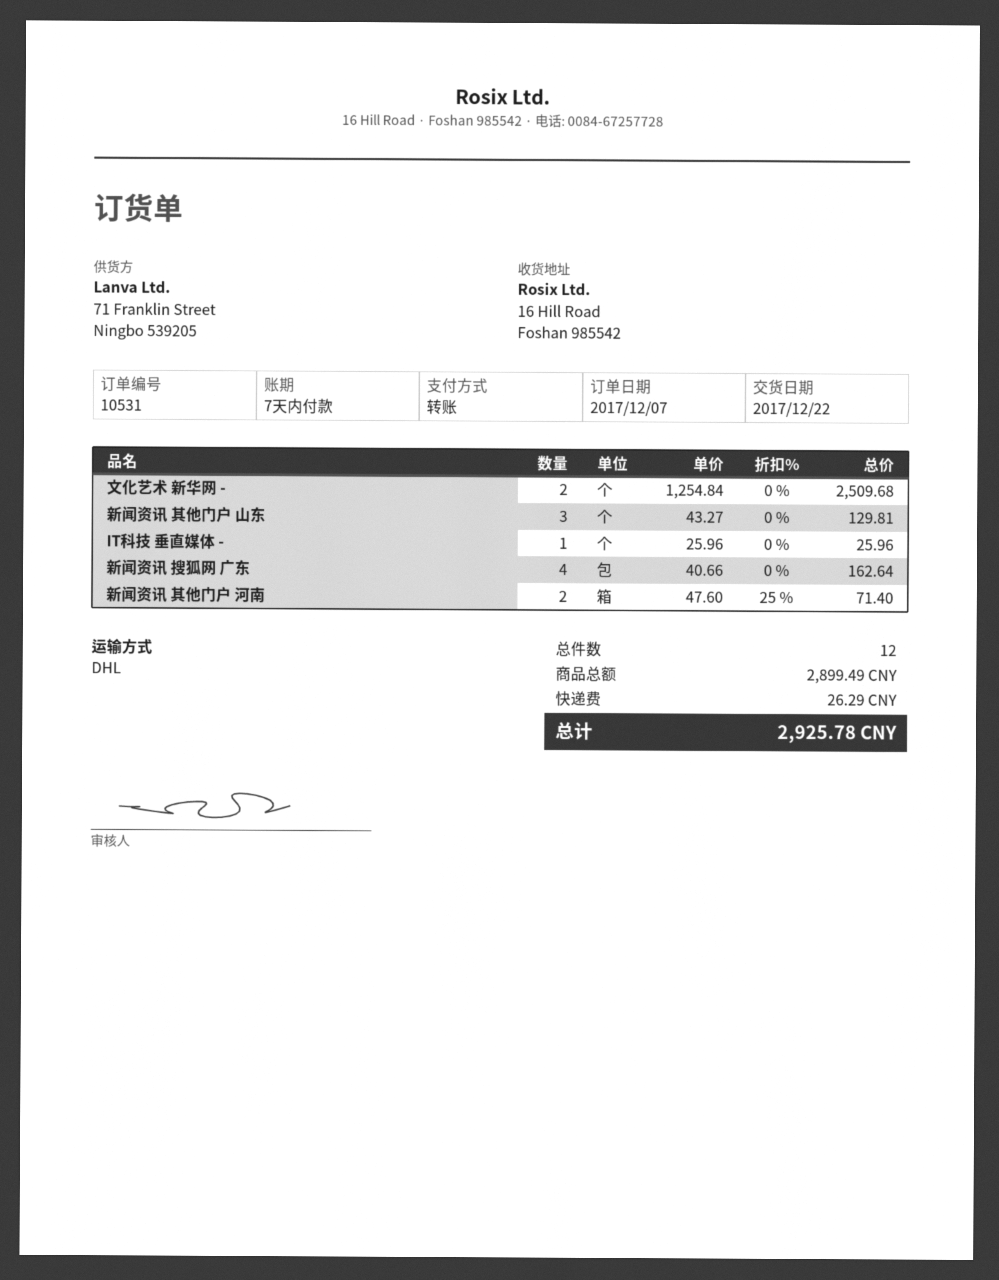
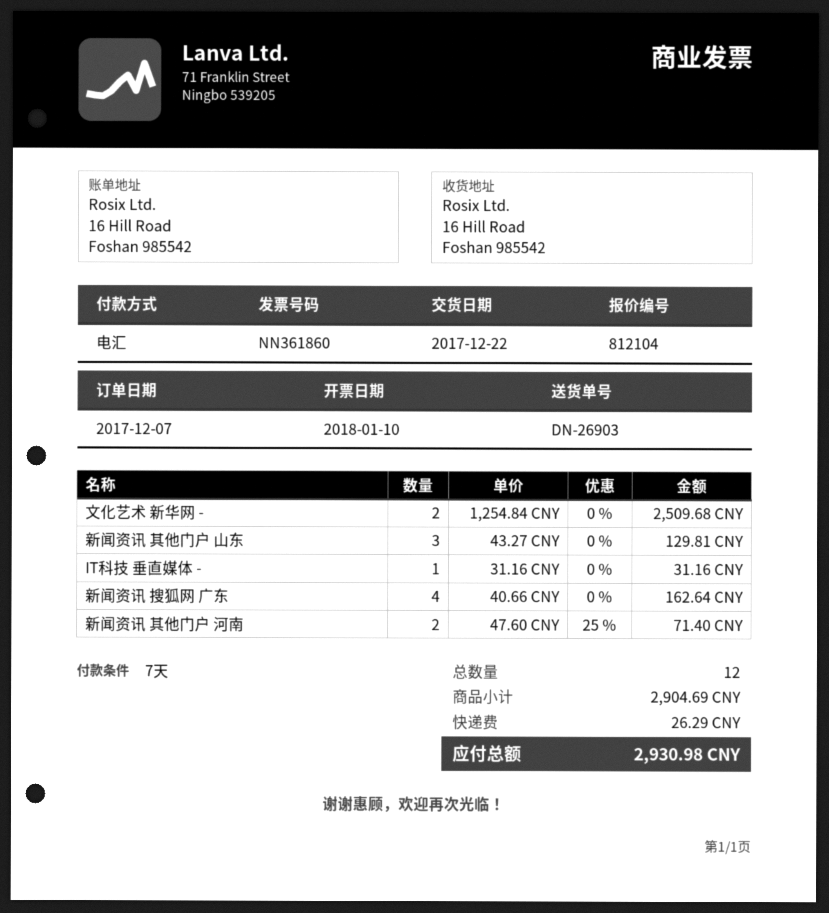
IT科技 垂直媒体 -: 1 x 25.96 = 25.96 -> 1 x 31.16 = 31.16
subtotal: 2899.49 -> 2904.69
total: 2925.78 -> 2930.98

